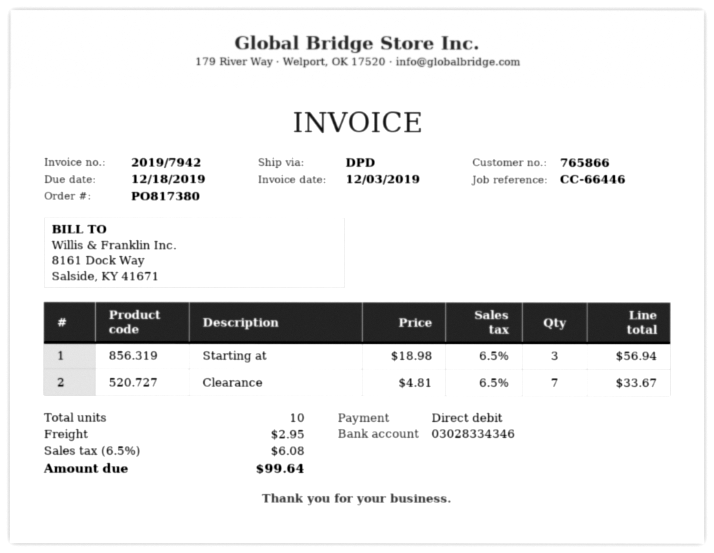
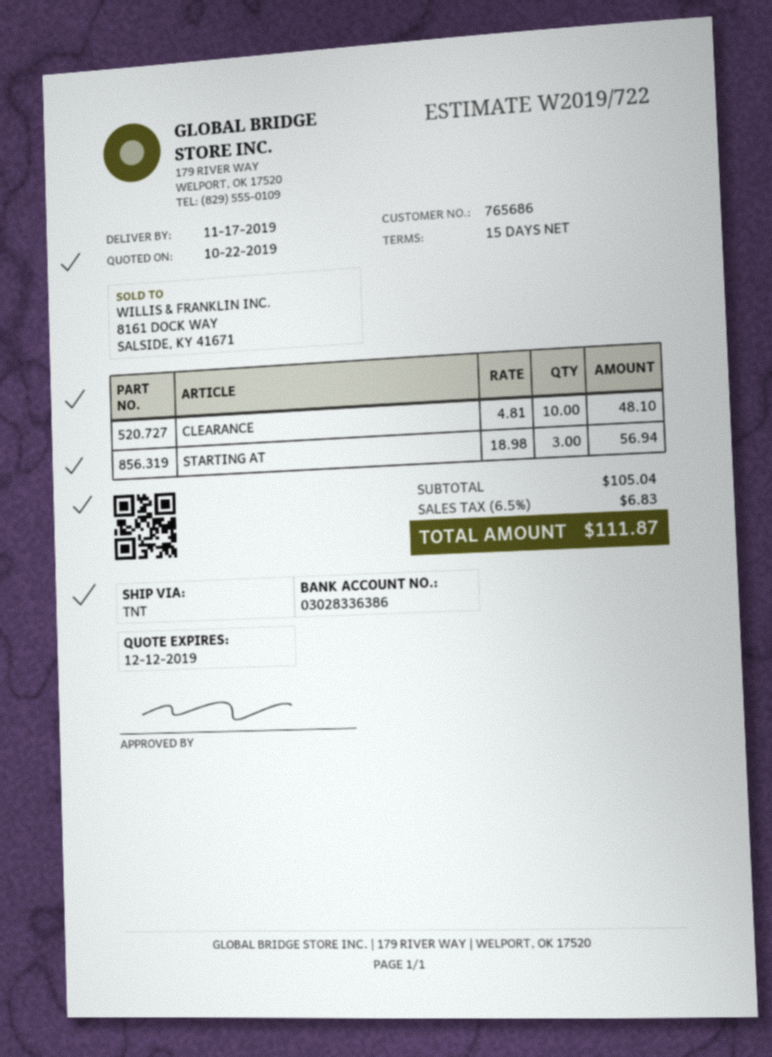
customer number: 765866 -> 765686
bank account: 03028334346 -> 03028336386
shipping method: DPD -> TNT
Clearance: 7 x 4.81 = 33.67 -> 10 x 4.81 = 48.10
shipping: 2.95 -> none
tax: 6.5% = 6.08 -> 6.5% = 6.83
total: 99.64 -> 111.87

